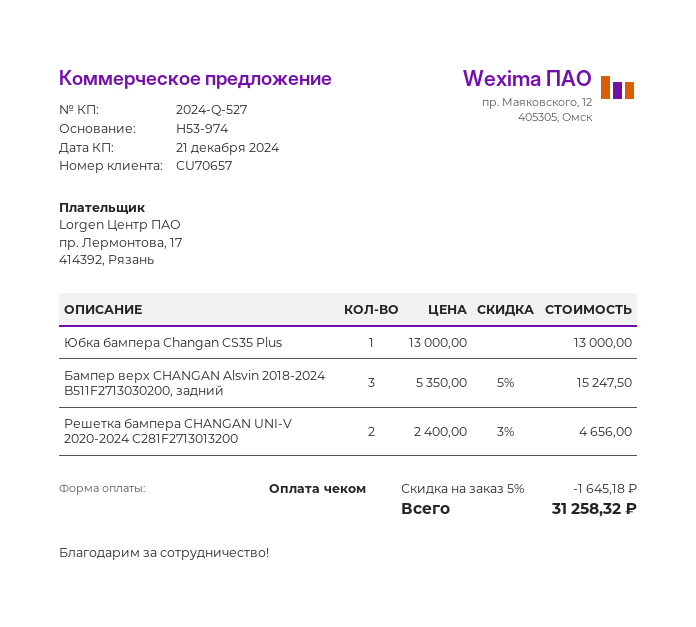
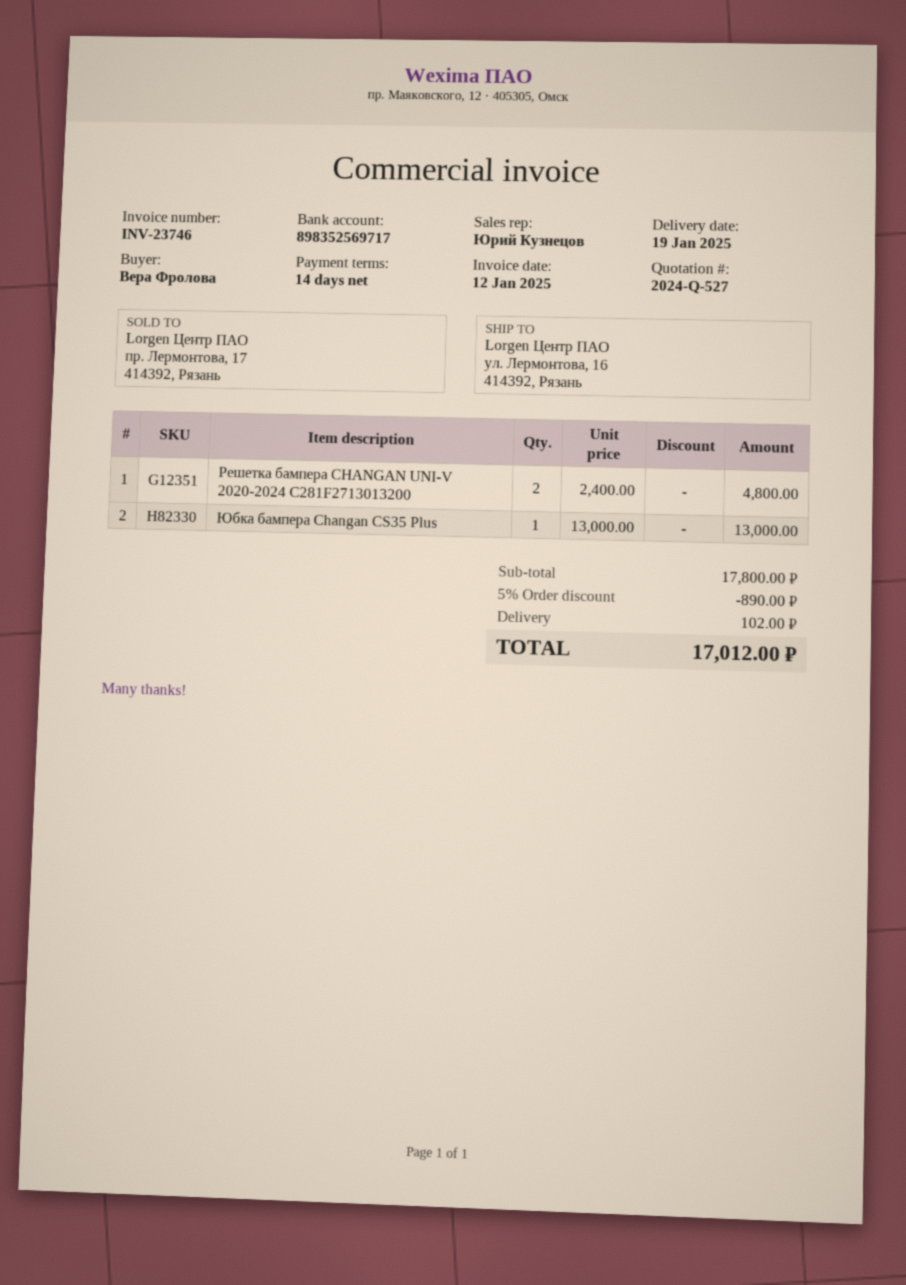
Бампер верх CHANGAN Alsvin 2018-2024 B511F2713030200, задний: 3 x 5350.00 - 5% = 15247.50 -> none
Решетка бампера CHANGAN UNI-V 2020-2024 C281F2713013200: 2 x 2400.00 - 3% = 4656.00 -> 2 x 2400.00 = 4800.00
discount: 5% = 1645.18 -> 5% = 890.00
shipping: none -> 102.00
total: 31258.32 -> 17012.00

